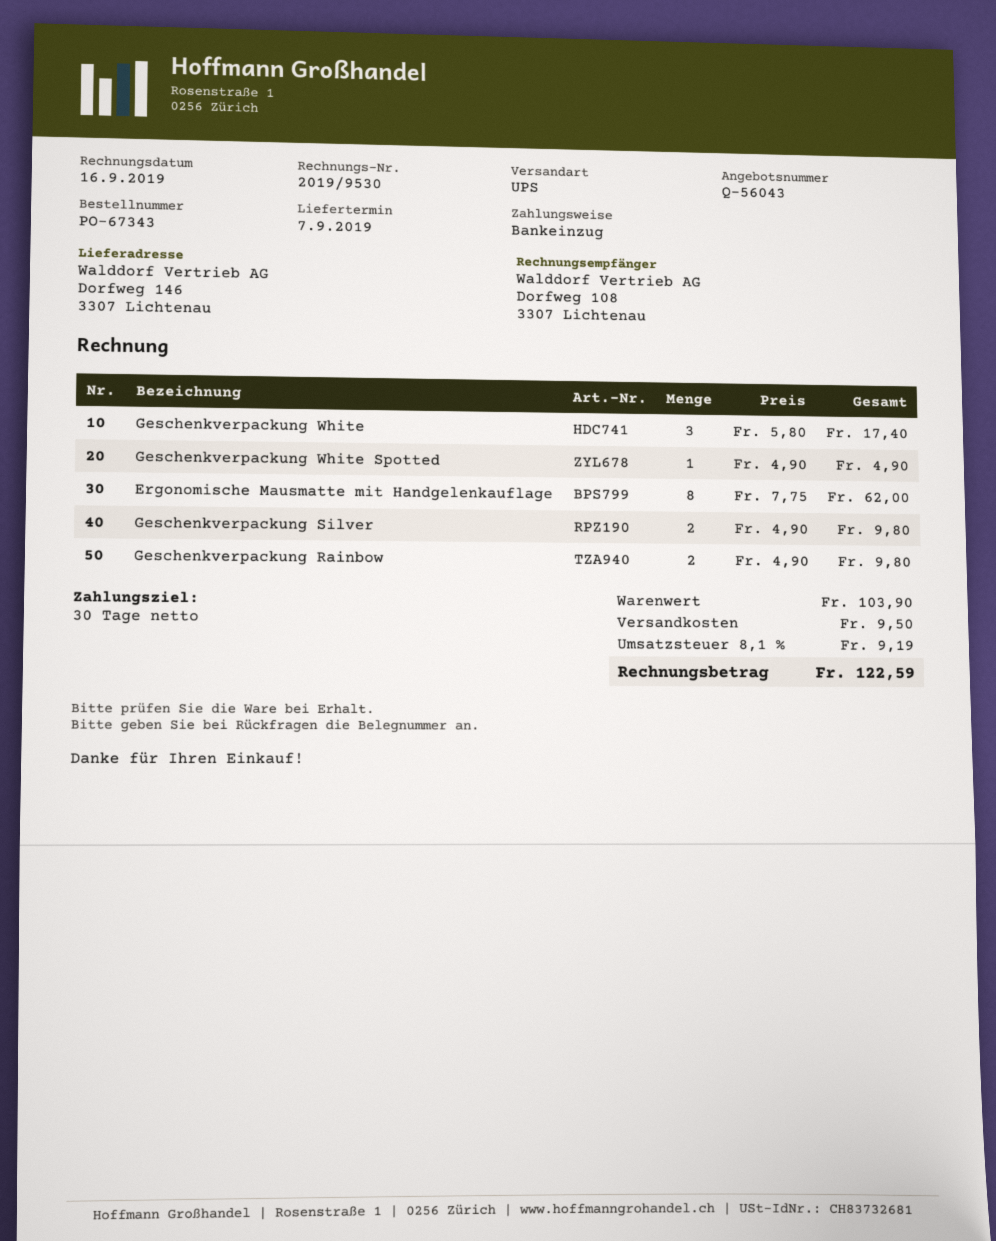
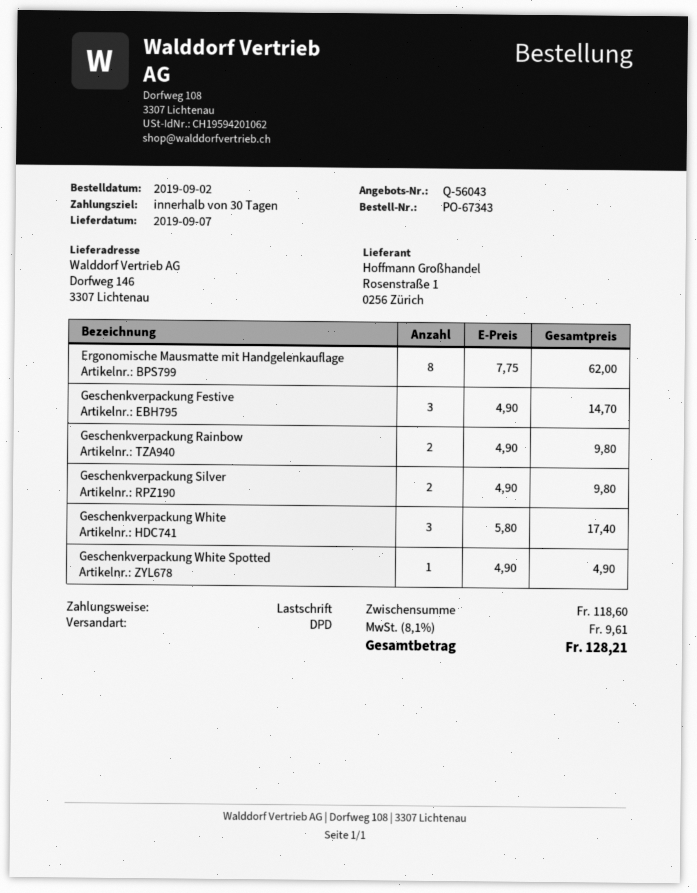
shipping method: UPS -> DPD
Geschenkverpackung Festive: none -> 3 x 4.90 = 14.70
subtotal: 103.90 -> 118.60
shipping: 9.50 -> none
tax: 8.1% = 9.19 -> 8.1% = 9.61
total: 122.59 -> 128.21

